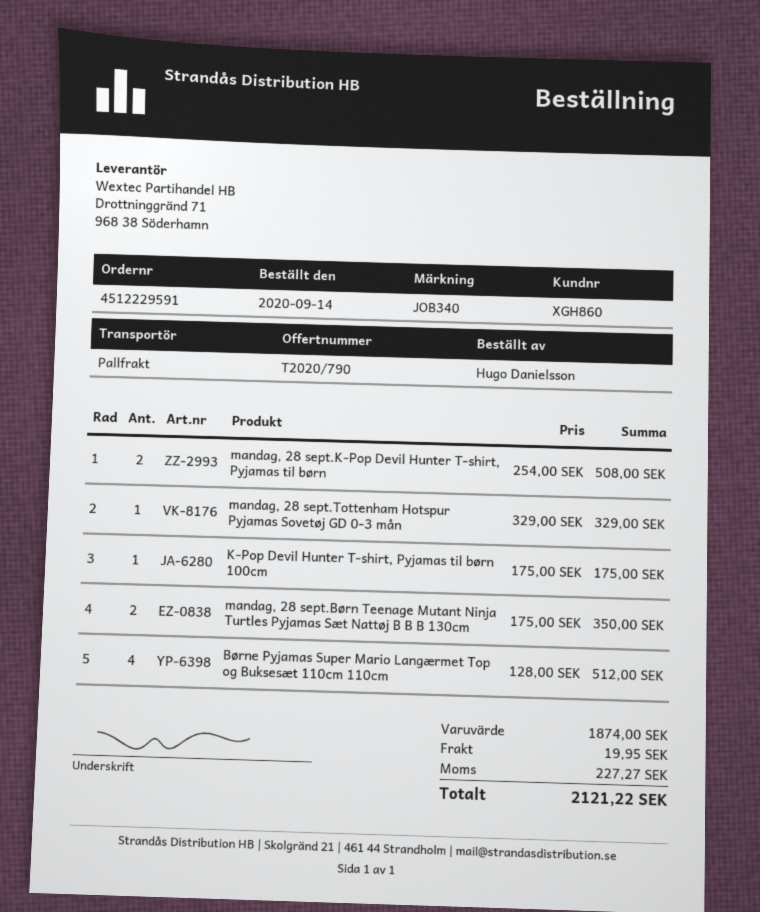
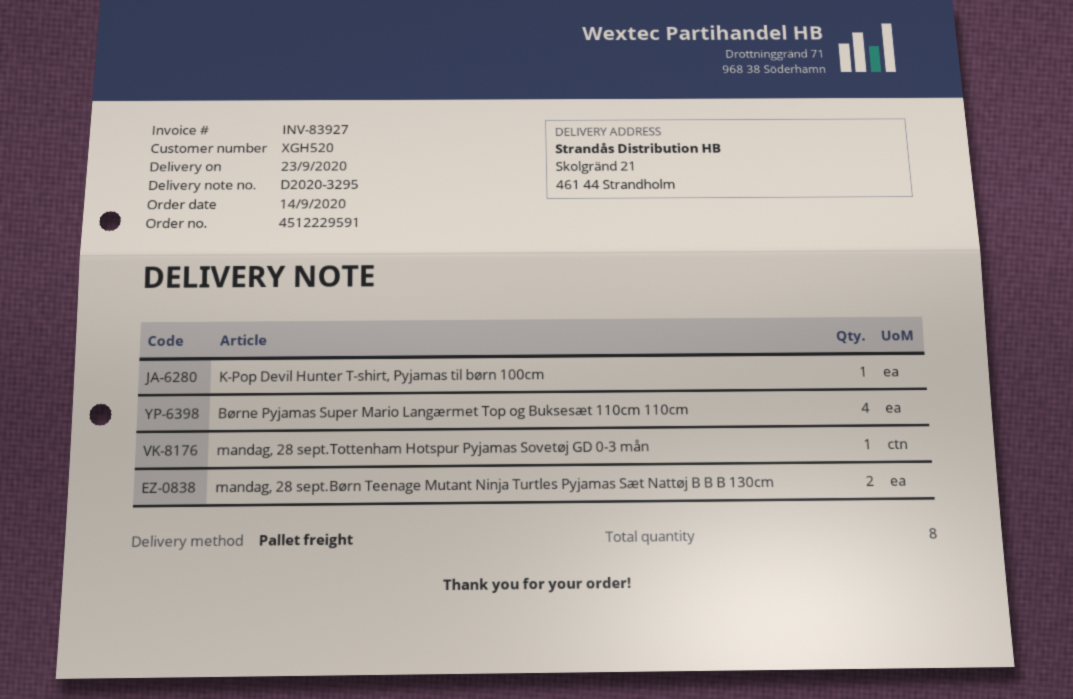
customer number: XGH860 -> XGH520
mandag, 28 sept.K-Pop Devil Hunter T-shirt, Pyjamas til børn: 2 -> none

